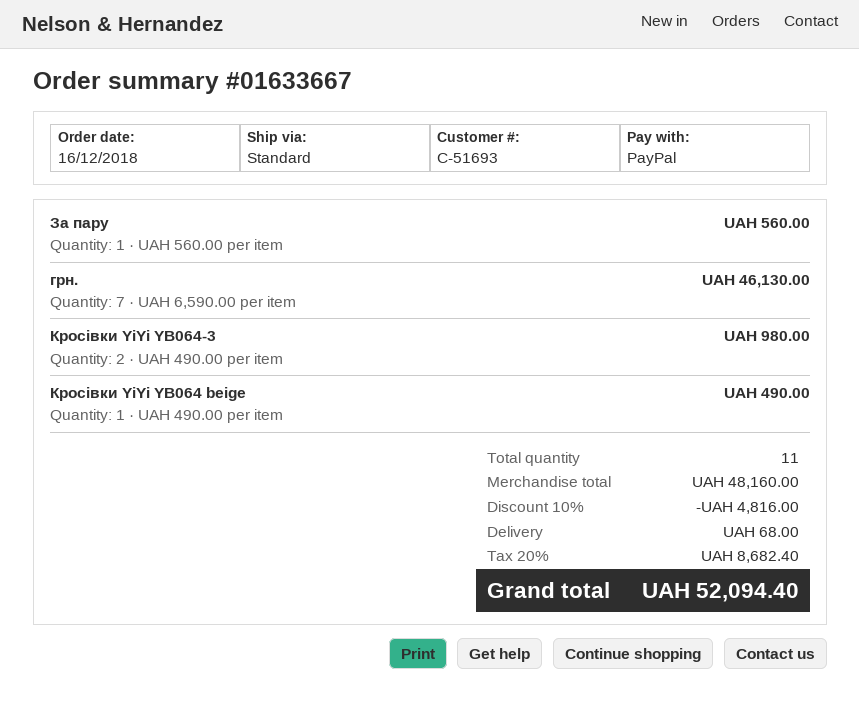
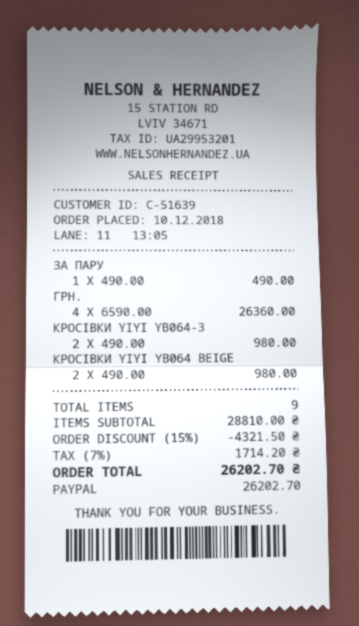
order date: 2018-12-16 -> 2018-12-10
customer number: C-51693 -> C-51639
За пару: 1 x 560.00 = 560.00 -> 1 x 490.00 = 490.00
грн.: 7 x 6590.00 = 46130.00 -> 4 x 6590.00 = 26360.00
Кросівки YiYi YB064 beige: 1 x 490.00 = 490.00 -> 2 x 490.00 = 980.00
total quantity: 11 -> 9
subtotal: 48160.00 -> 28810.00
discount: 10% = 4816.00 -> 15% = 4321.50
shipping: 68.00 -> none
tax: 20% = 8682.40 -> 7% = 1714.20
total: 52094.40 -> 26202.70

